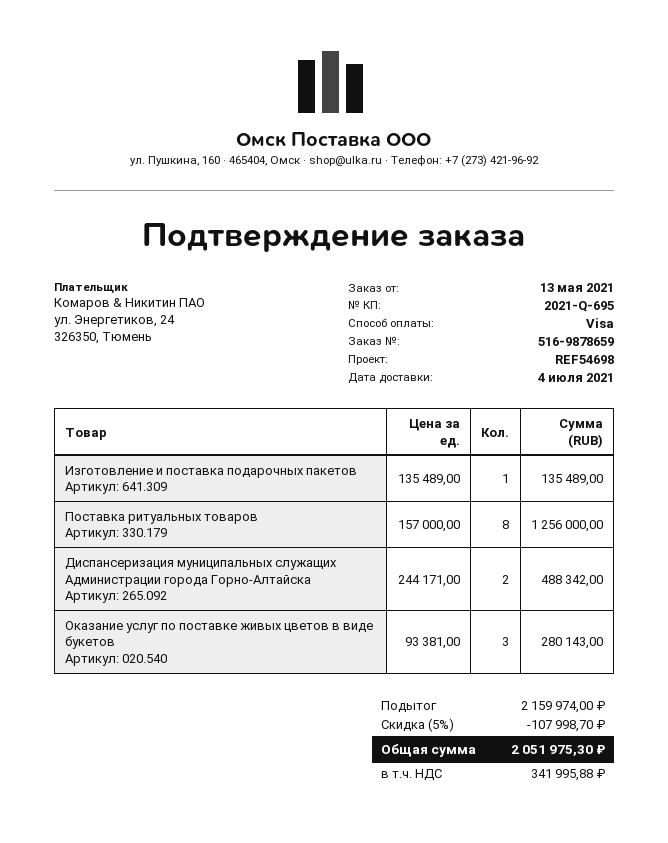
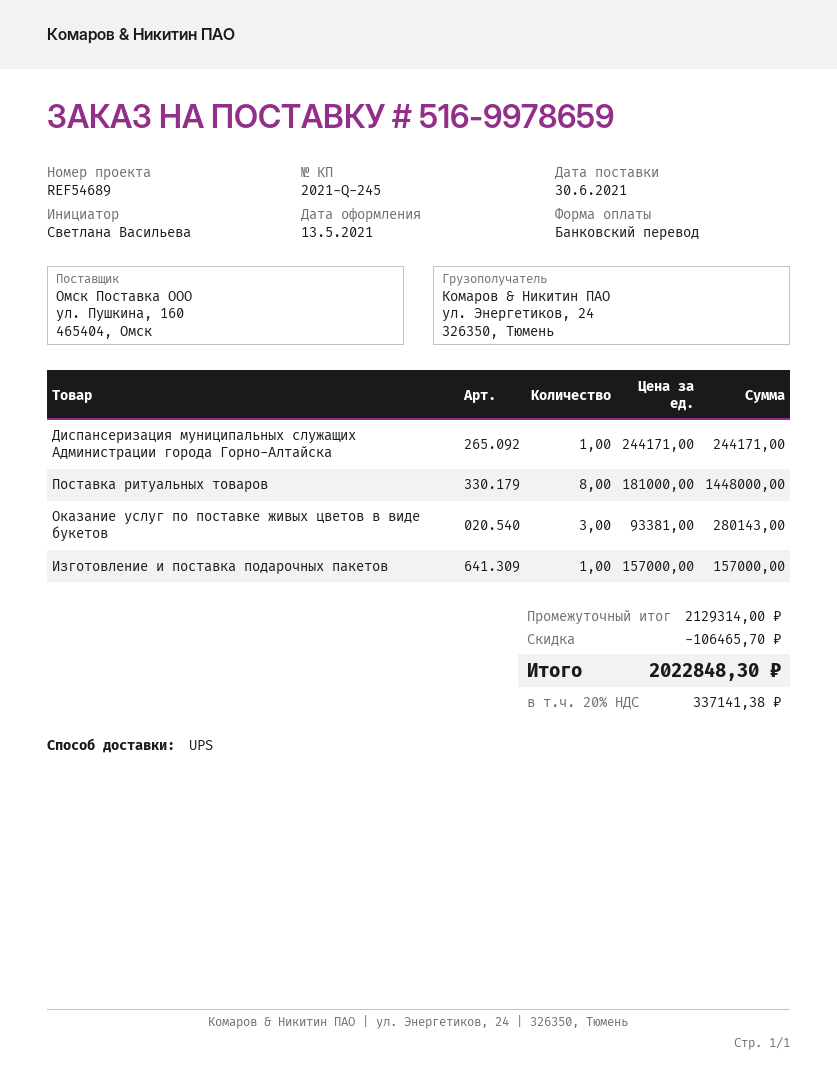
quote number: 2021-Q-695 -> 2021-Q-245
order number: 516-9878659 -> 516-9978659
delivery date: 2021-07-04 -> 2021-06-30
reference: REF54698 -> REF54689
payment method: Visa -> bank transfer
Изготовление и поставка подарочных пакетов: 1 x 135489.00 = 135489.00 -> 1 x 157000.00 = 157000.00
Поставка ритуальных товаров: 8 x 157000.00 = 1256000.00 -> 8 x 181000.00 = 1448000.00
Диспансеризация муниципальных служащих Администрации города Горно-Алтайска: 2 x 244171.00 = 488342.00 -> 1 x 244171.00 = 244171.00
subtotal: 2159974.00 -> 2129314.00
discount: 107998.70 -> 106465.70
tax: 341995.88 -> 337141.38
total: 2051975.30 -> 2022848.30

